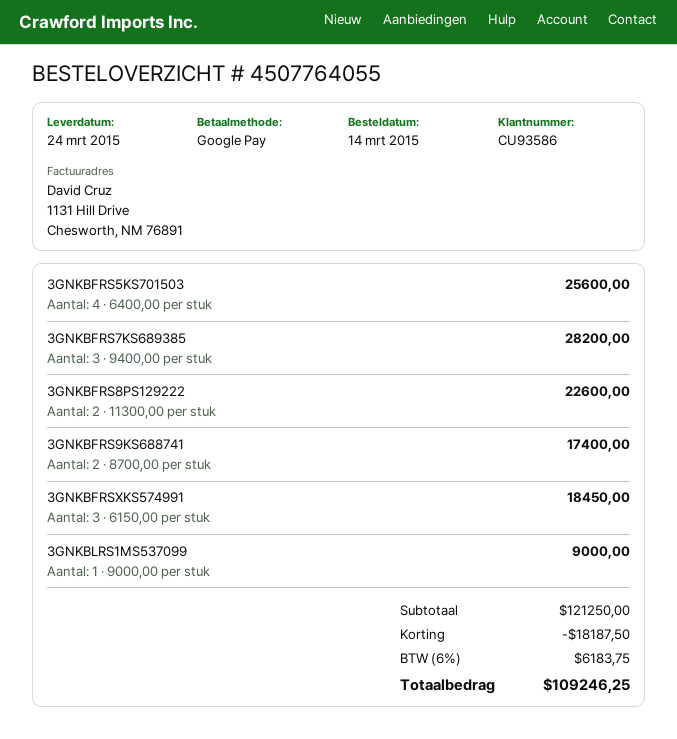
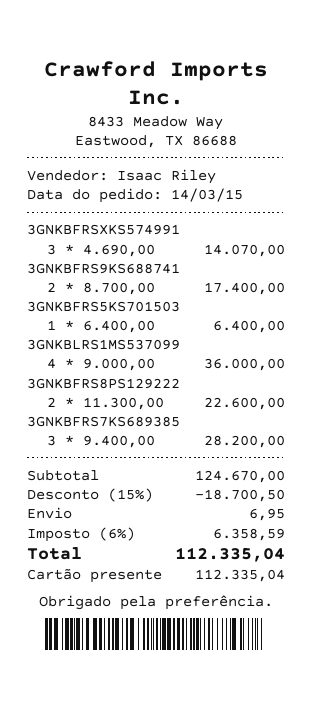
payment method: Google Pay -> gift card
3GNKBFRS5KS701503: 4 x 6400.00 = 25600.00 -> 1 x 6400.00 = 6400.00
3GNKBFRSXKS574991: 3 x 6150.00 = 18450.00 -> 3 x 4690.00 = 14070.00
3GNKBLRS1MS537099: 1 x 9000.00 = 9000.00 -> 4 x 9000.00 = 36000.00
subtotal: 121250.00 -> 124670.00
discount: 18187.50 -> 18700.50
shipping: none -> 6.95
tax: 6% = 6183.75 -> 6% = 6358.59
total: 109246.25 -> 112335.04

